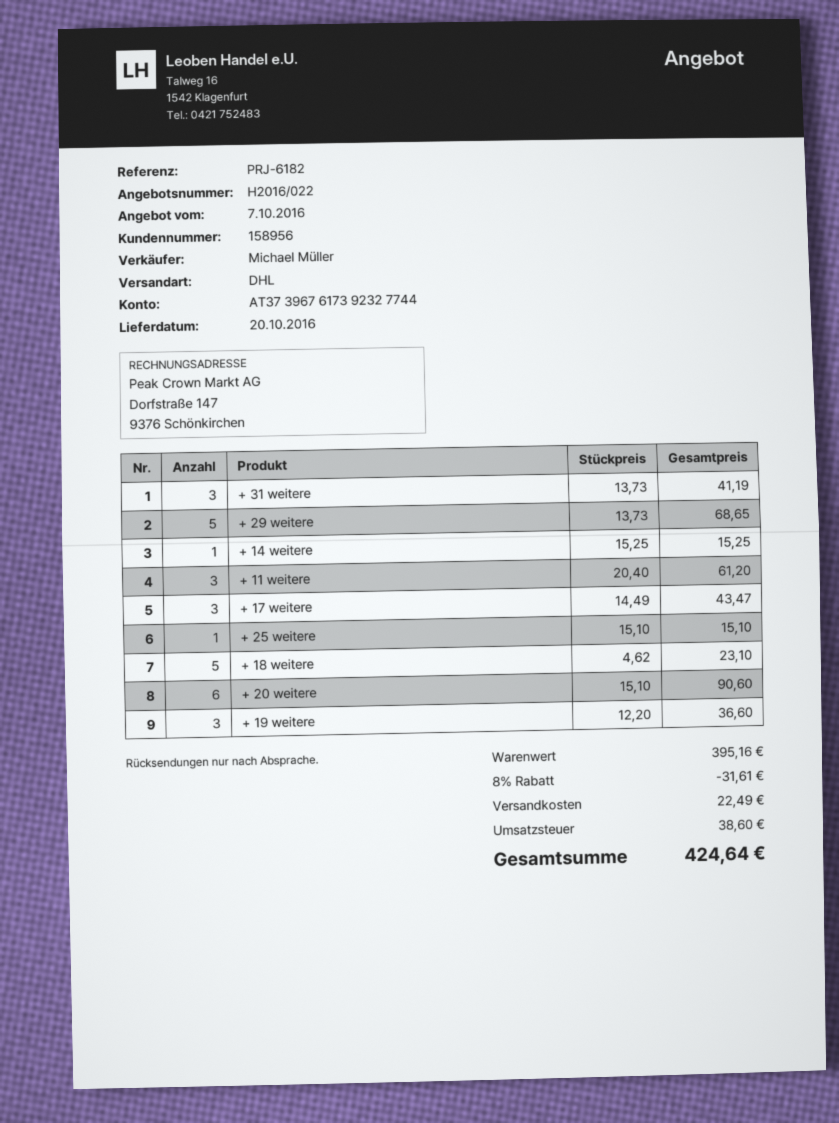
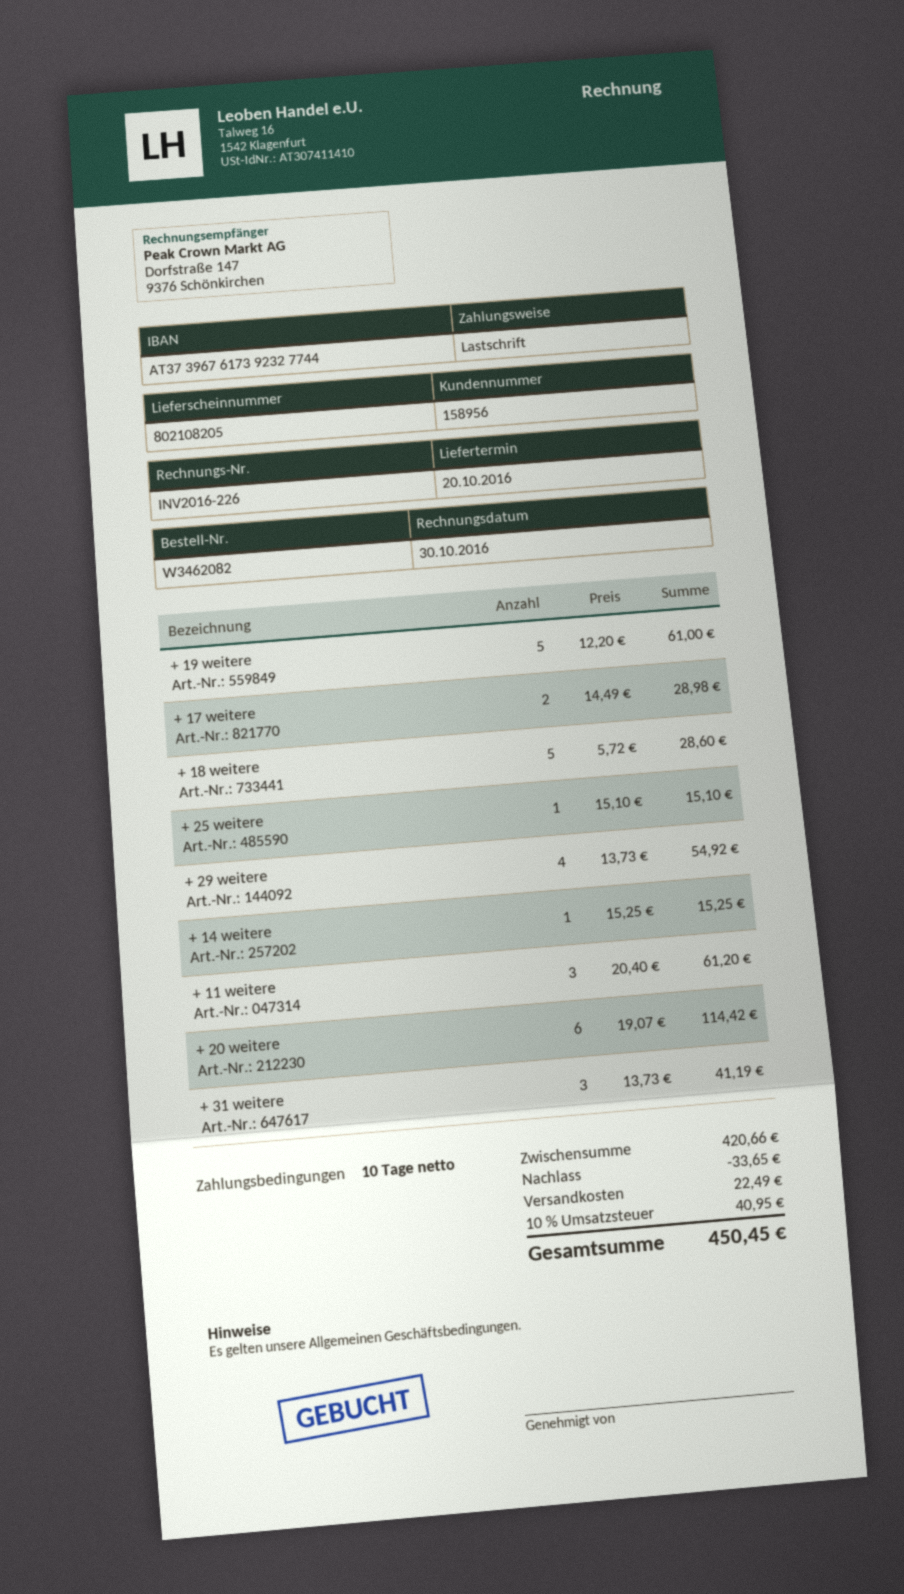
+ 29 weitere: 5 x 13.73 = 68.65 -> 4 x 13.73 = 54.92
+ 17 weitere: 3 x 14.49 = 43.47 -> 2 x 14.49 = 28.98
+ 18 weitere: 5 x 4.62 = 23.10 -> 5 x 5.72 = 28.60
+ 20 weitere: 6 x 15.10 = 90.60 -> 6 x 19.07 = 114.42
+ 19 weitere: 3 x 12.20 = 36.60 -> 5 x 12.20 = 61.00
subtotal: 395.16 -> 420.66
discount: 31.61 -> 33.65
tax: 38.60 -> 40.95
total: 424.64 -> 450.45

